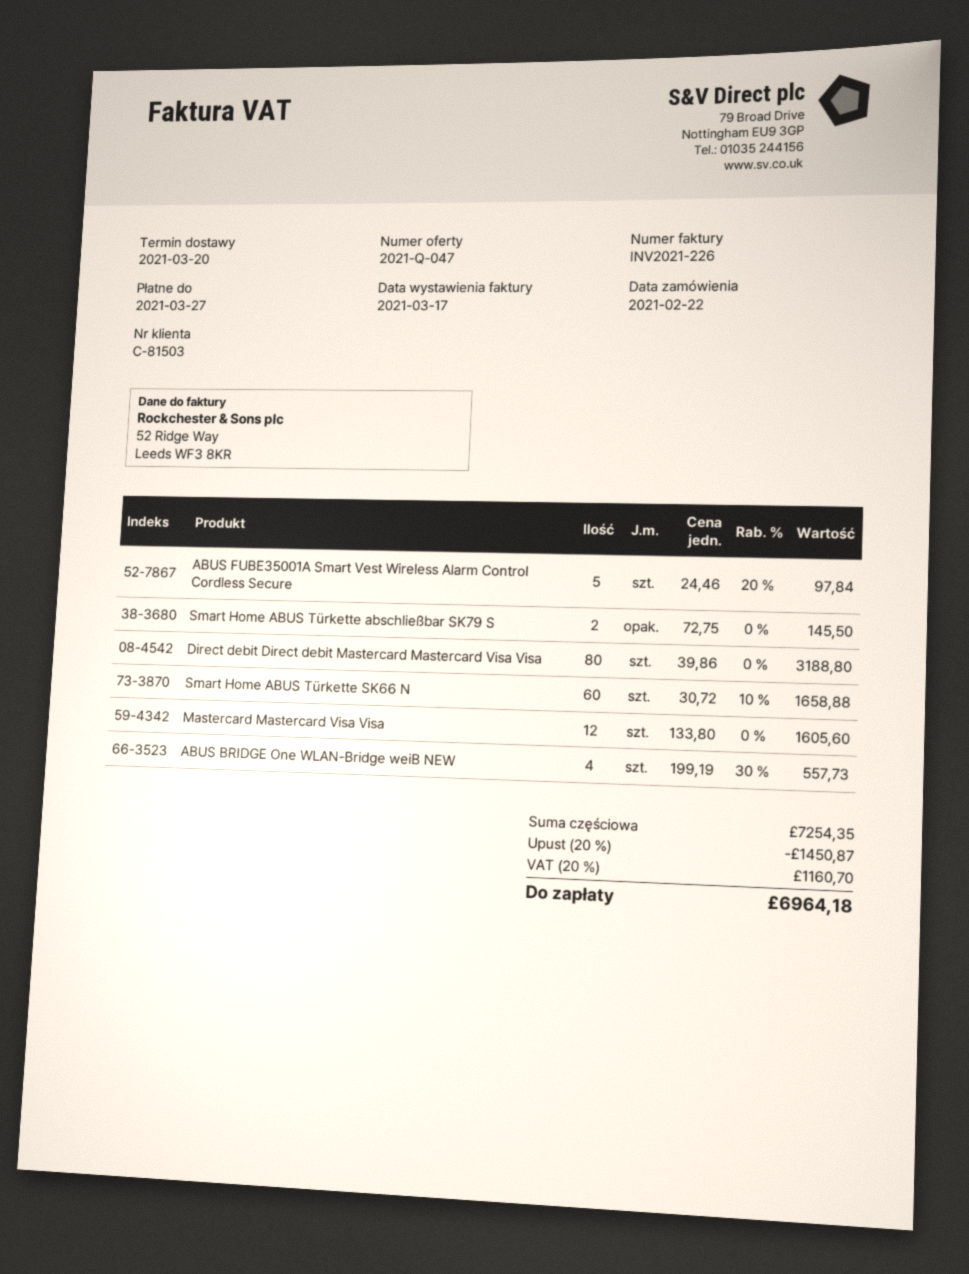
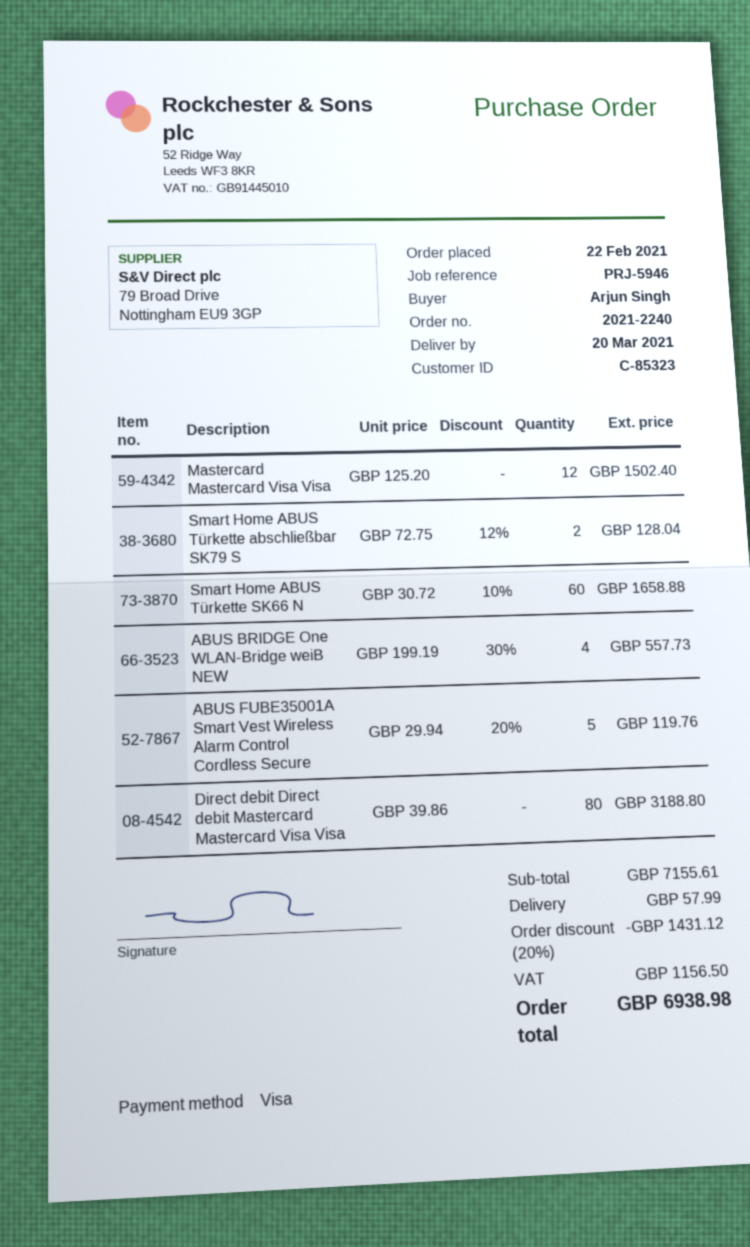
customer number: C-81503 -> C-85323
ABUS FUBE35001A Smart Vest Wireless Alarm Control Cordless Secure: 5 x 24.46 - 20% = 97.84 -> 5 x 29.94 - 20% = 119.76
Smart Home ABUS Türkette abschließbar SK79 S: 2 x 72.75 = 145.50 -> 2 x 72.75 - 12% = 128.04
Mastercard Mastercard Visa Visa: 12 x 133.80 = 1605.60 -> 12 x 125.20 = 1502.40
subtotal: 7254.35 -> 7155.61
discount: 20% = 1450.87 -> 20% = 1431.12
shipping: none -> 57.99
tax: 1160.70 -> 1156.50
total: 6964.18 -> 6938.98

